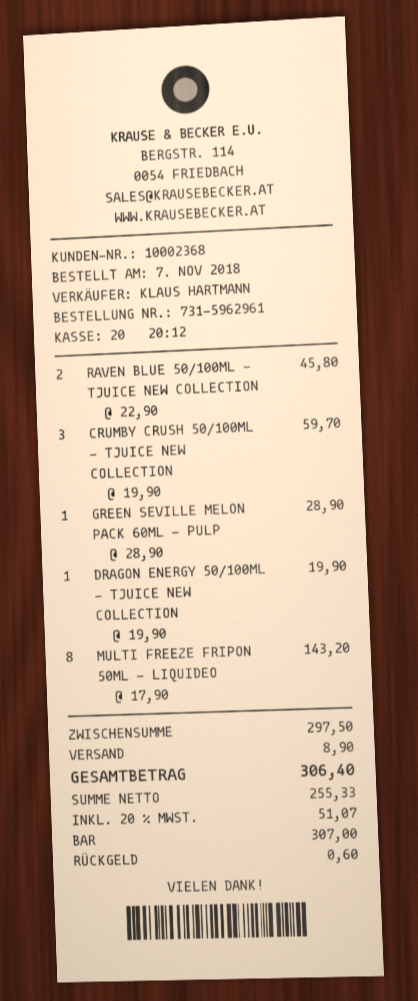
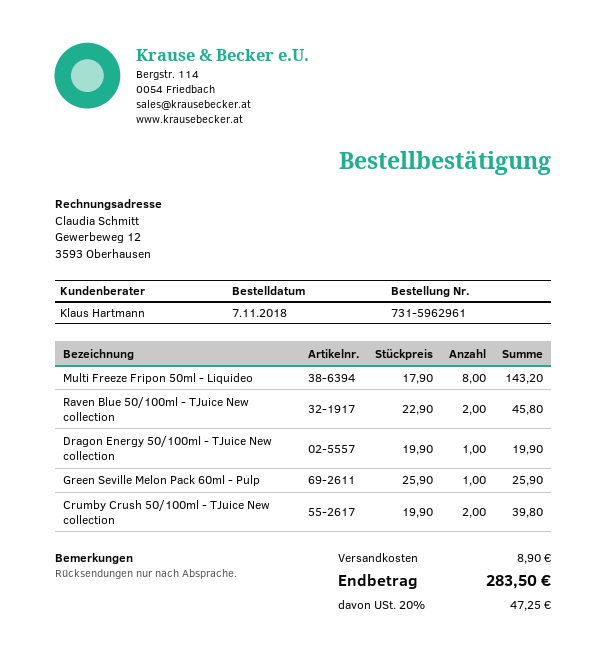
CRUMBY CRUSH 50/100ML - TJUICE NEW COLLECTION: 3 x 19.90 = 59.70 -> 2 x 19.90 = 39.80
GREEN SEVILLE MELON PACK 60ML - PULP: 1 x 28.90 = 28.90 -> 1 x 25.90 = 25.90
tax: 20% = 51.07 -> 20% = 47.25
total: 306.40 -> 283.50

